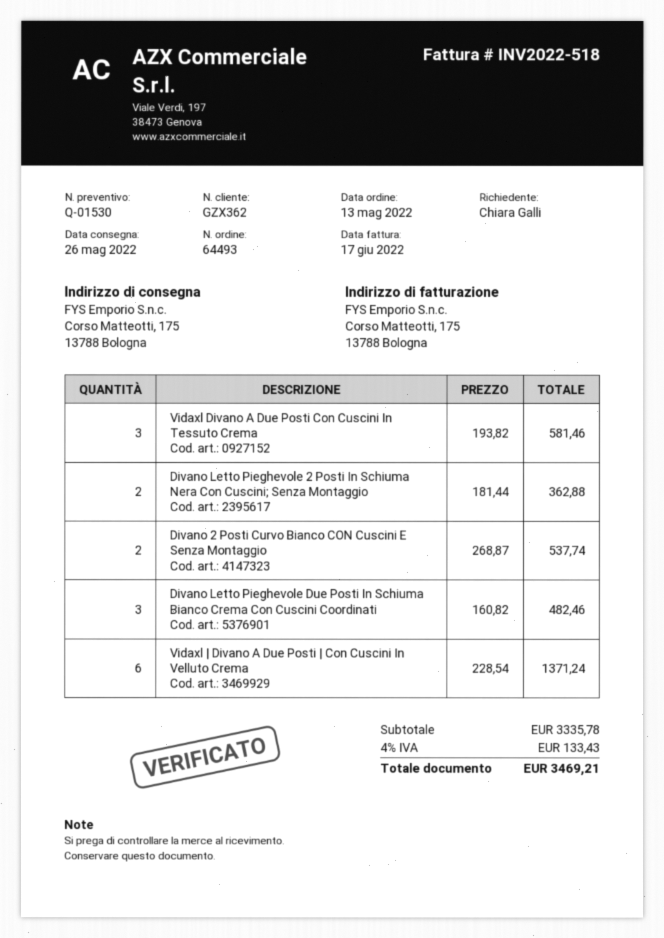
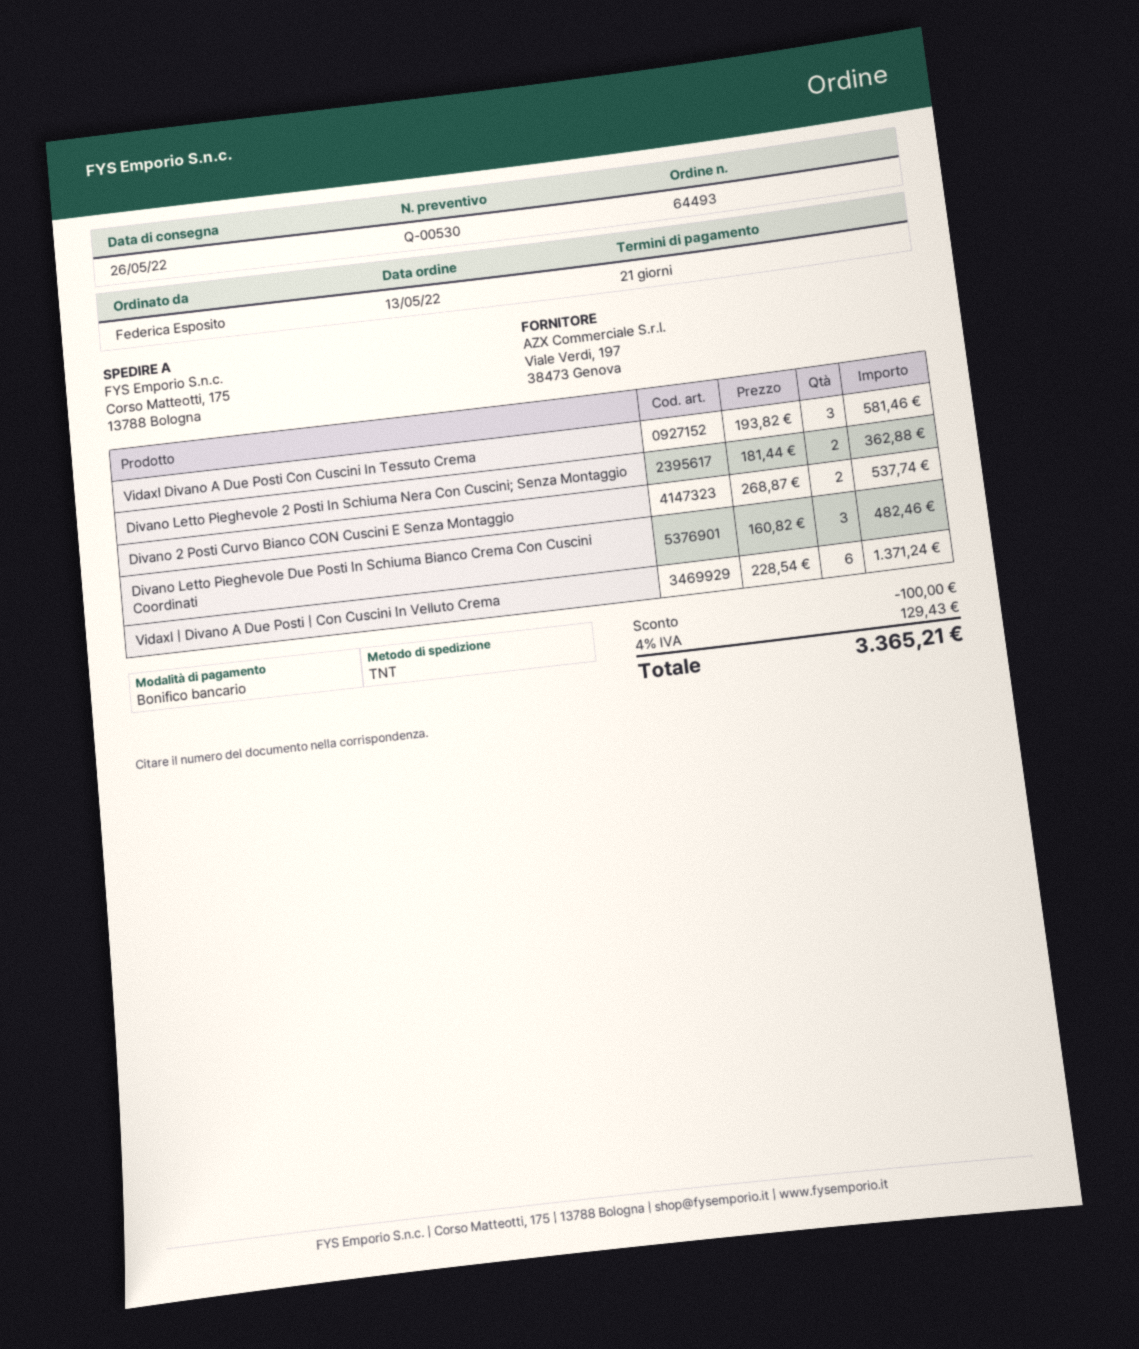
quote number: Q-01530 -> Q-00530
ordered by: Chiara Galli -> Federica Esposito
discount: none -> 100.00
tax: 4% = 133.43 -> 4% = 129.43
total: 3469.21 -> 3365.21

